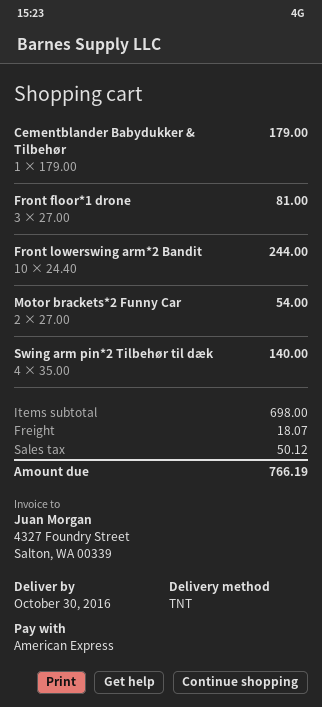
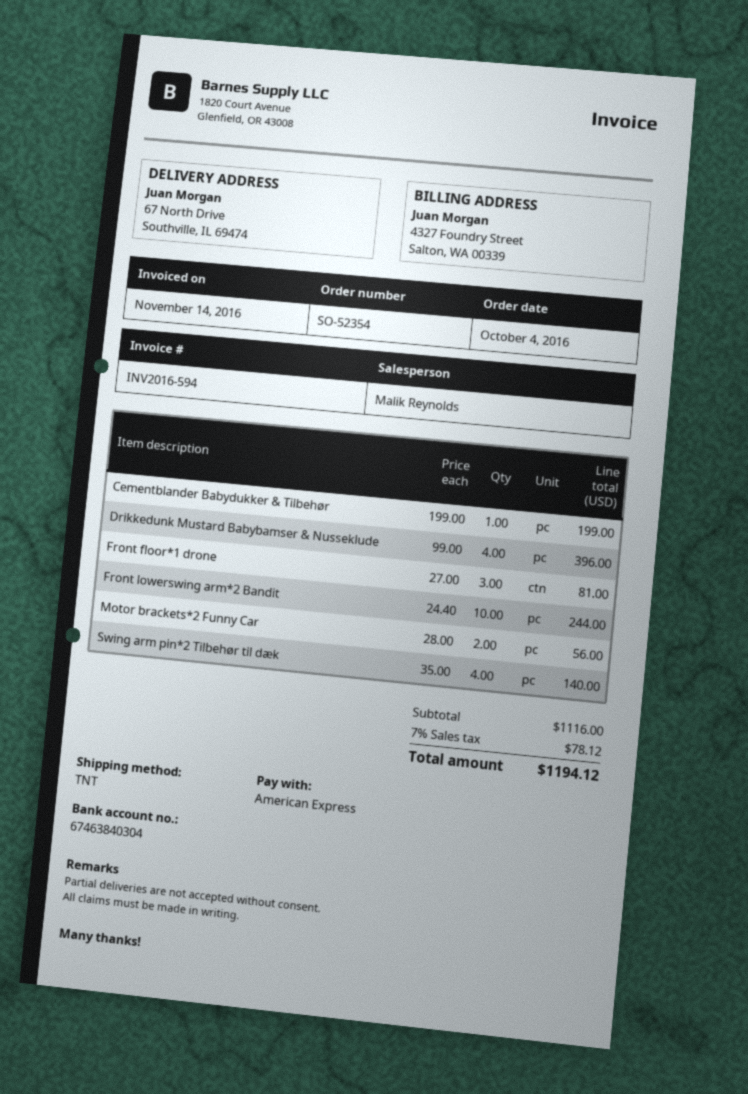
Cementblander Babydukker & Tilbehør: 1 x 179.00 = 179.00 -> 1 x 199.00 = 199.00
Motor brackets*2 Funny Car: 2 x 27.00 = 54.00 -> 2 x 28.00 = 56.00
Drikkedunk Mustard Babybamser & Nusseklude: none -> 4 x 99.00 = 396.00
subtotal: 698.00 -> 1116.00
shipping: 18.07 -> none
tax: 50.12 -> 78.12
total: 766.19 -> 1194.12

